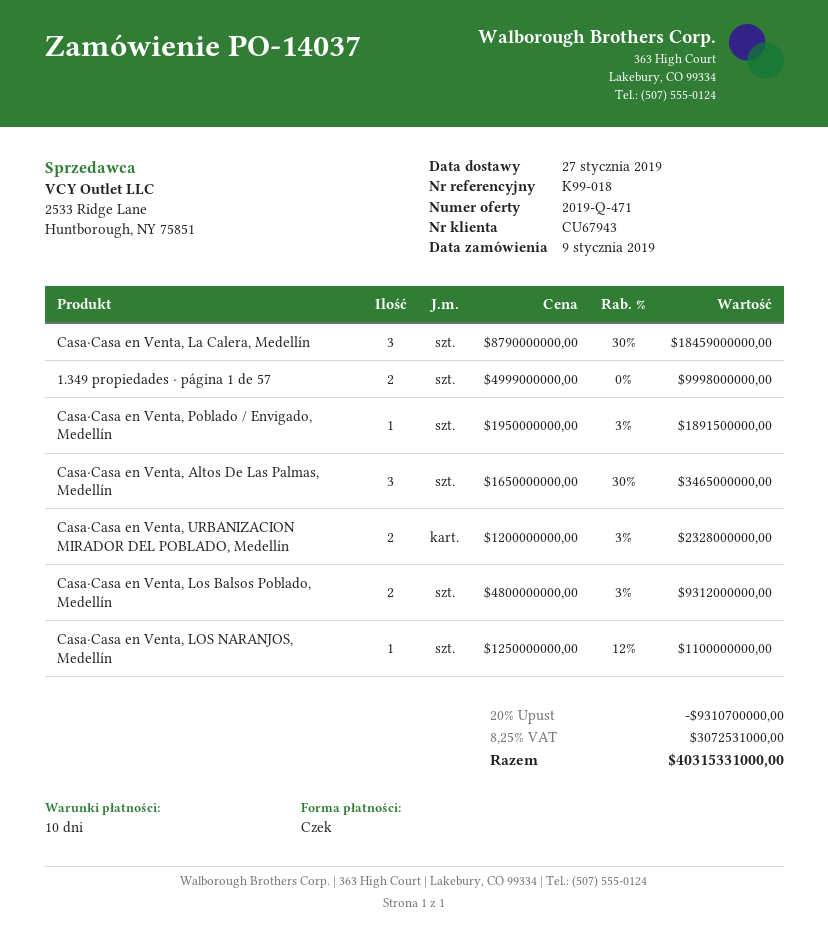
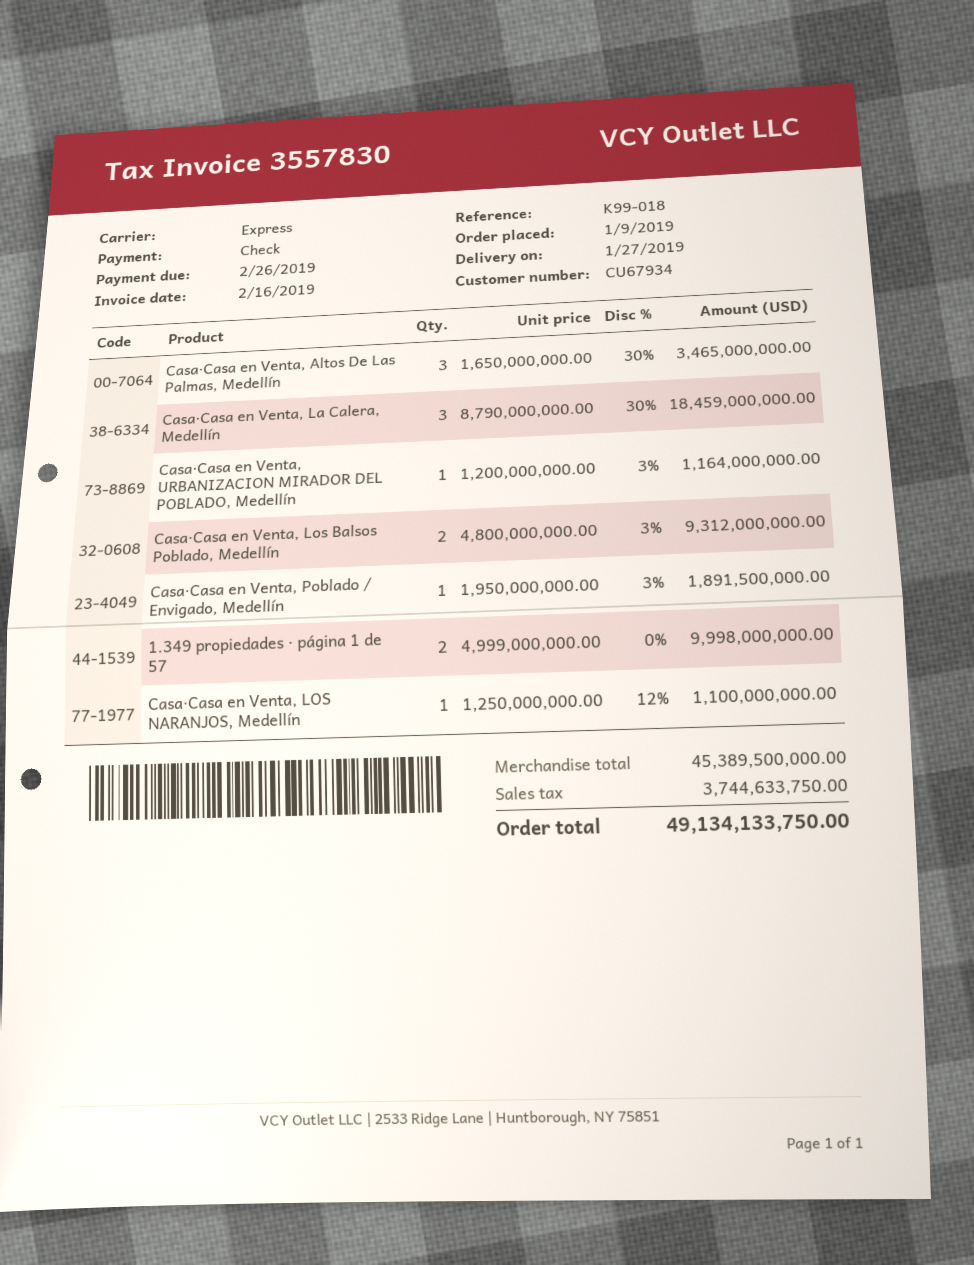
customer number: CU67943 -> CU67934
Casa·Casa en Venta, URBANIZACION MIRADOR DEL POBLADO, Medellín: 2 x 1200000000.00 - 3% = 2328000000.00 -> 1 x 1200000000.00 - 3% = 1164000000.00
discount: 20% = 9310700000.00 -> none
tax: 3072531000.00 -> 3744633750.00
total: 40315331000.00 -> 49134133750.00

